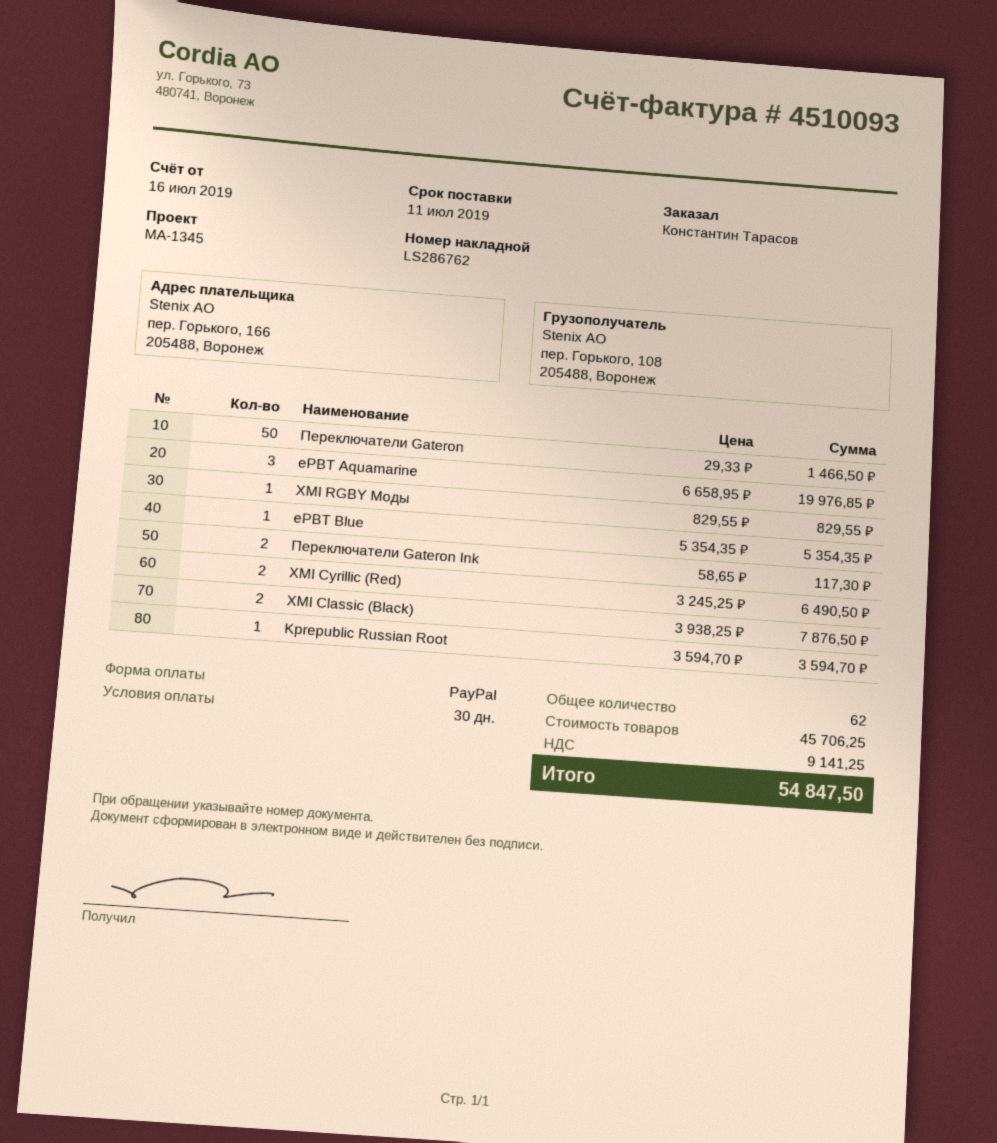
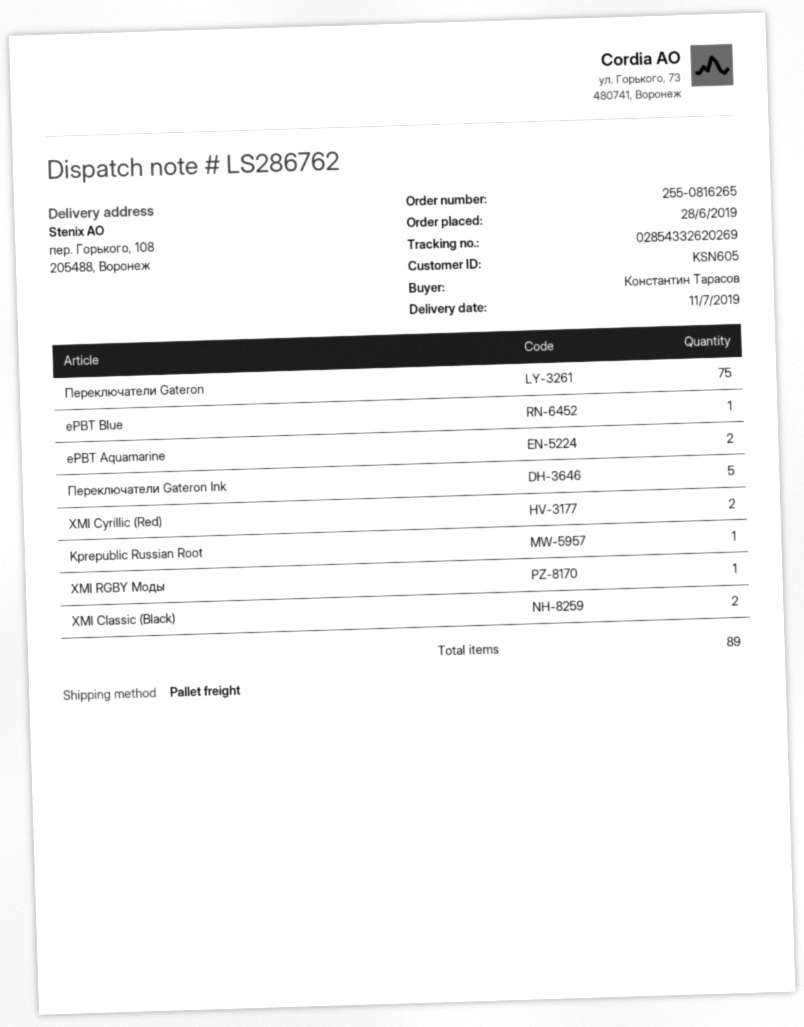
Переключатели Gateron: 50 -> 75
ePBT Aquamarine: 3 -> 2
Переключатели Gateron Ink: 2 -> 5
total quantity: 62 -> 89

